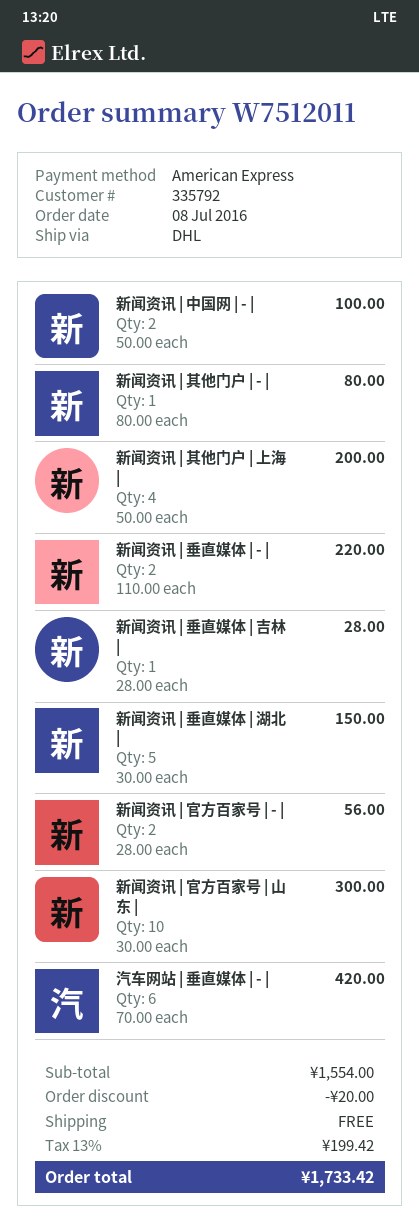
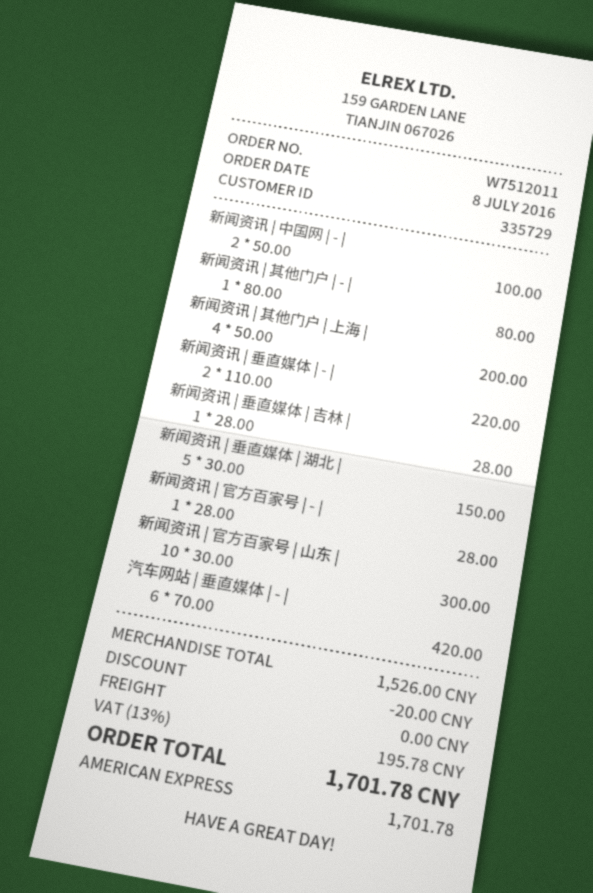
customer number: 335792 -> 335729
新闻资讯 | 官方百家号 | - |: 2 x 28.00 = 56.00 -> 1 x 28.00 = 28.00
subtotal: 1554.00 -> 1526.00
tax: 13% = 199.42 -> 13% = 195.78
total: 1733.42 -> 1701.78

